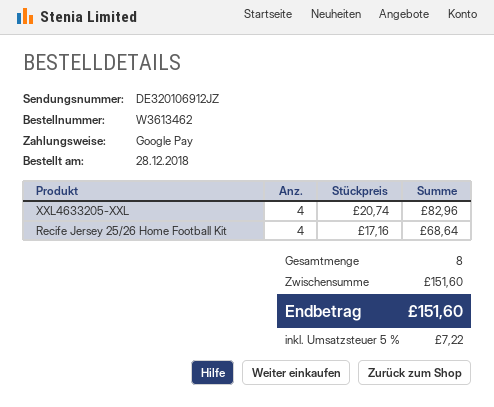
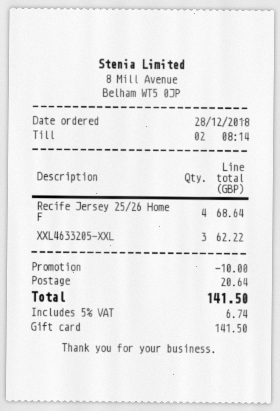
payment method: Google Pay -> gift card
XXL4633205-XXL: 4 for 82.96 -> 3 for 62.22
discount: none -> 10.00
shipping: none -> 20.64
tax: 5% = 7.22 -> 5% = 6.74
total: 151.60 -> 141.50

